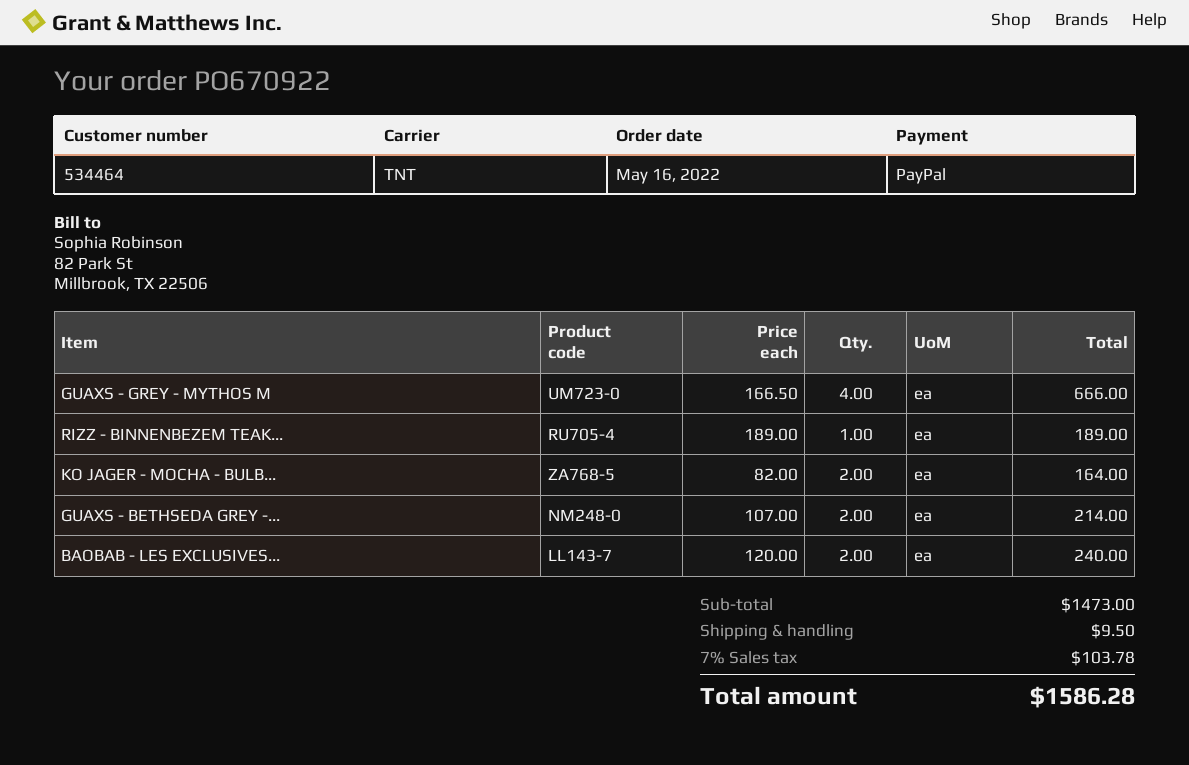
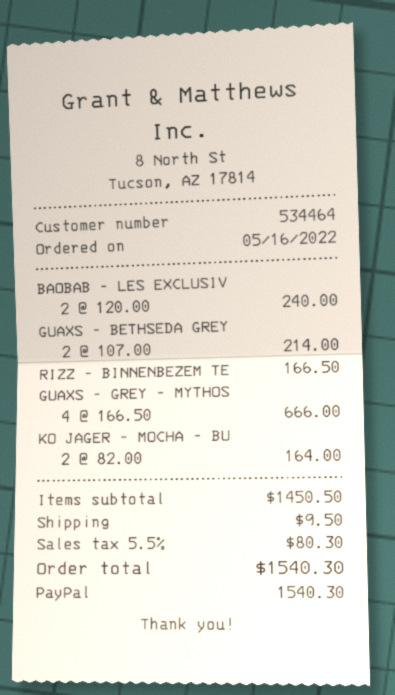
RIZZ - BINNENBEZEM TEAK...: 1 x 189.00 = 189.00 -> 1 x 166.50 = 166.50
subtotal: 1473.00 -> 1450.50
tax: 7% = 103.78 -> 5.5% = 80.30
total: 1586.28 -> 1540.30

